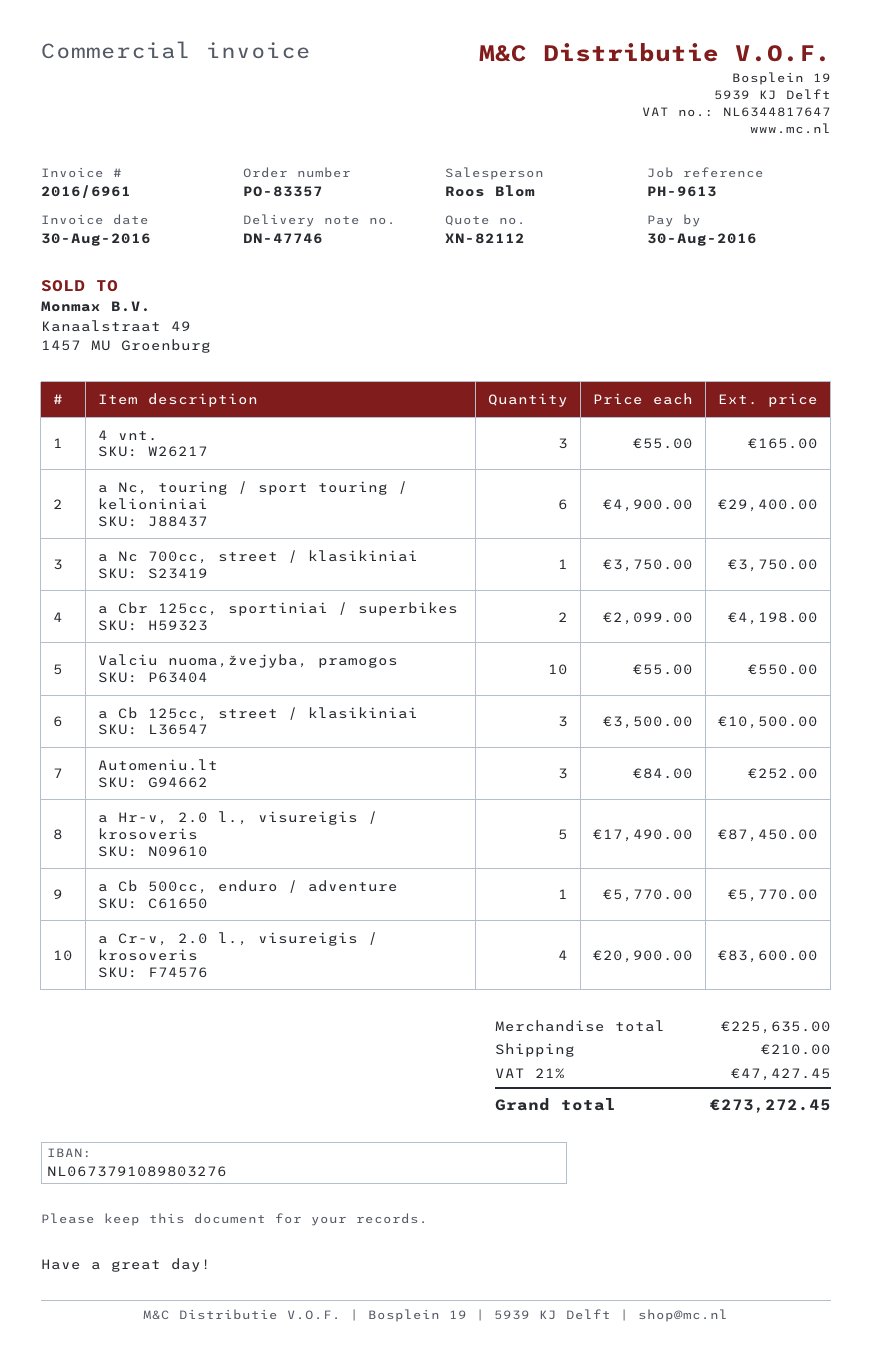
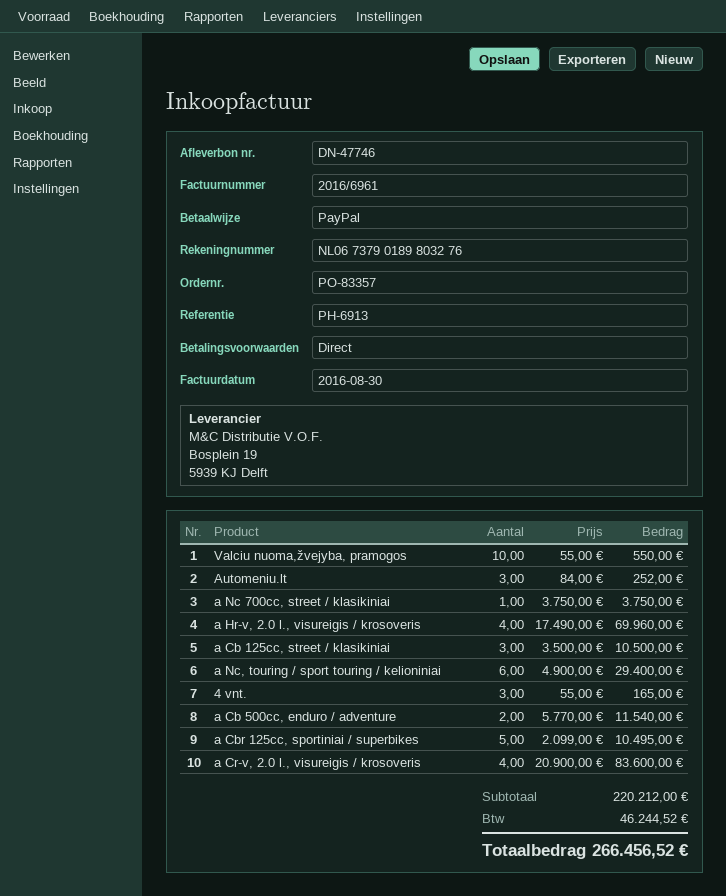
reference: PH-9613 -> PH-6913
bank account: NL0673791089803276 -> NL0673790189803276
a Cbr 125cc, sportiniai / superbikes: 2 x 2099.00 = 4198.00 -> 5 x 2099.00 = 10495.00
a Hr-v, 2.0 l., visureigis / krosoveris: 5 x 17490.00 = 87450.00 -> 4 x 17490.00 = 69960.00
a Cb 500cc, enduro / adventure: 1 x 5770.00 = 5770.00 -> 2 x 5770.00 = 11540.00
subtotal: 225635.00 -> 220212.00
shipping: 210.00 -> none
tax: 47427.45 -> 46244.52
total: 273272.45 -> 266456.52

